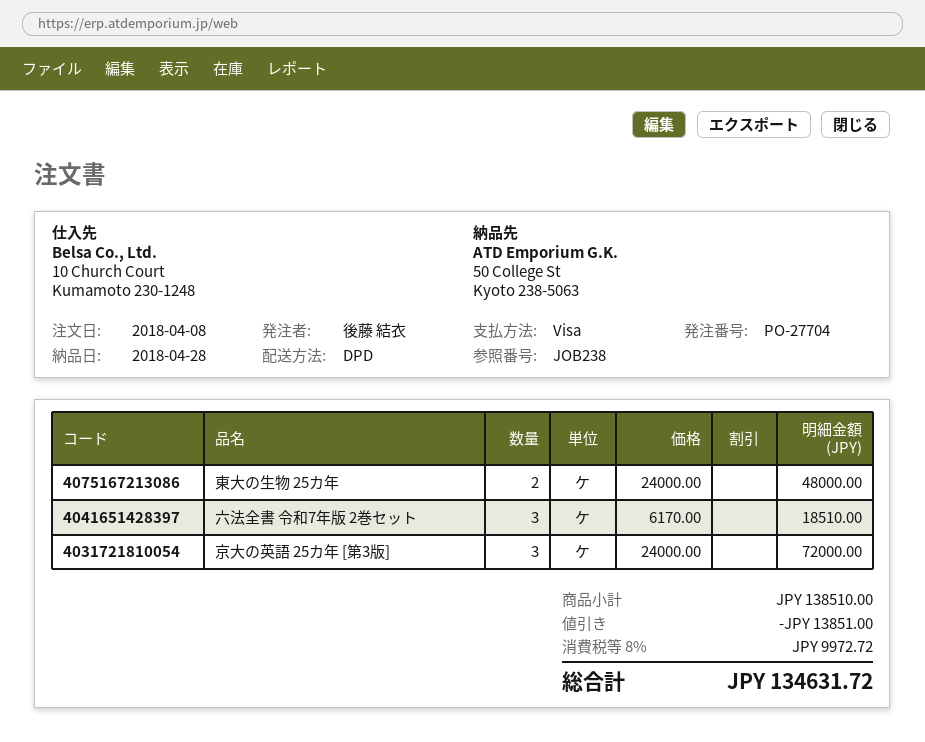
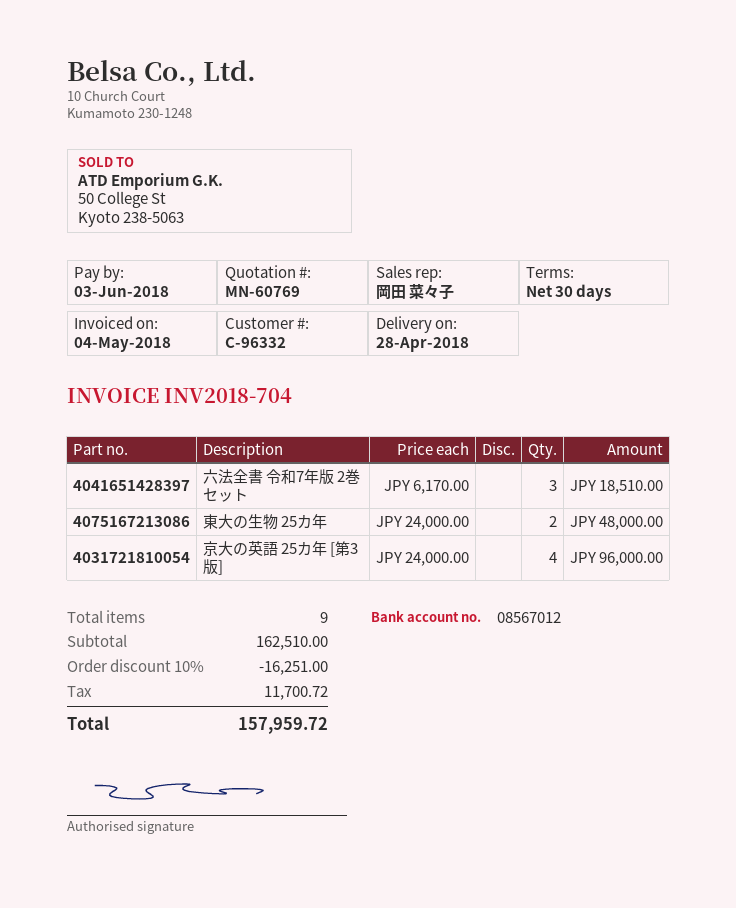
京大の英語 25カ年 [第3版]: 3 x 24000.00 = 72000.00 -> 4 x 24000.00 = 96000.00
subtotal: 138510.00 -> 162510.00
discount: 13851.00 -> 16251.00
tax: 9972.72 -> 11700.72
total: 134631.72 -> 157959.72

